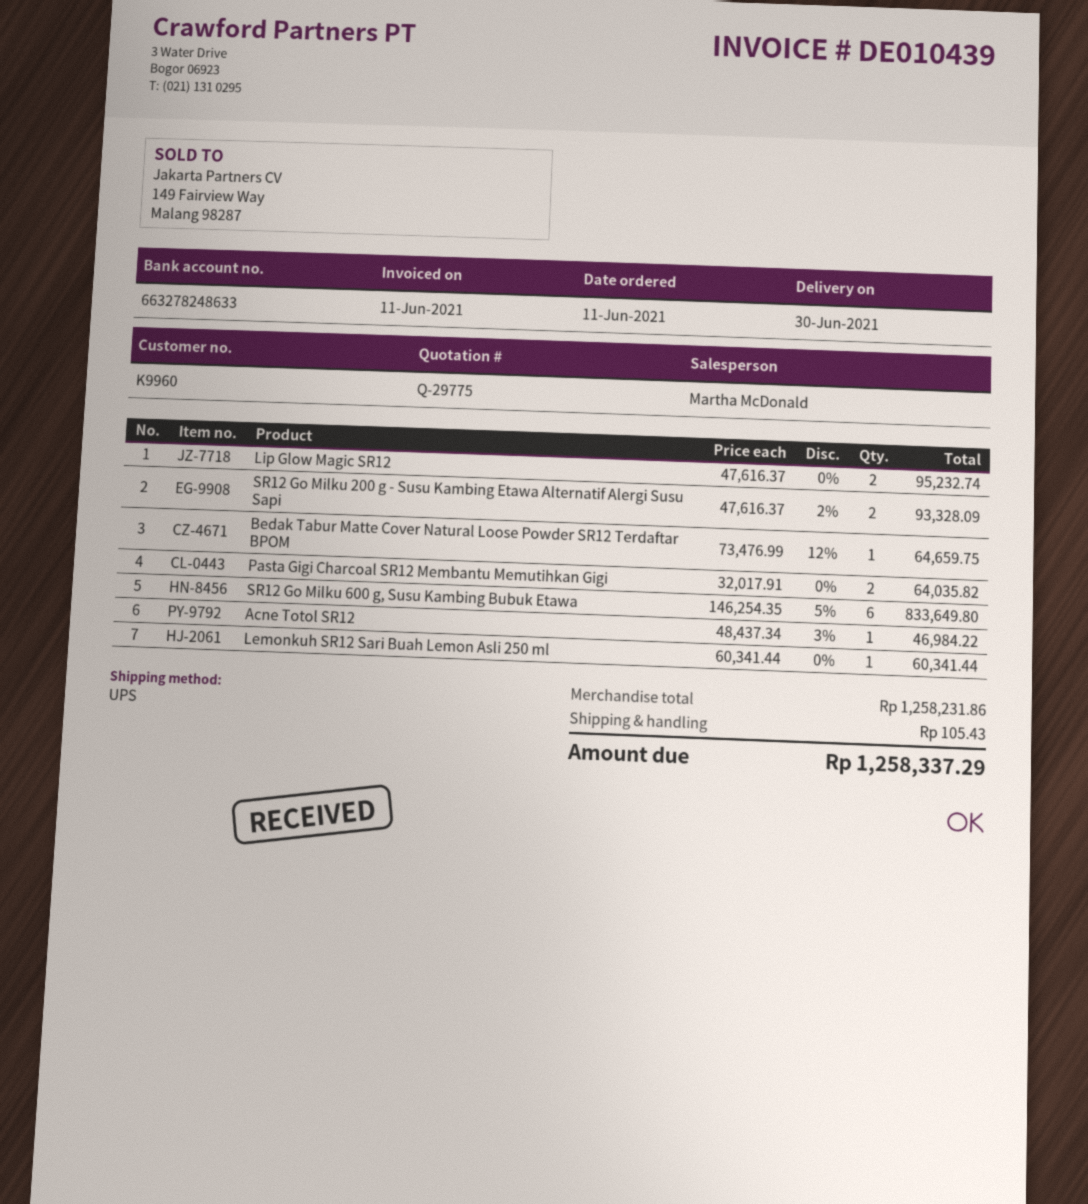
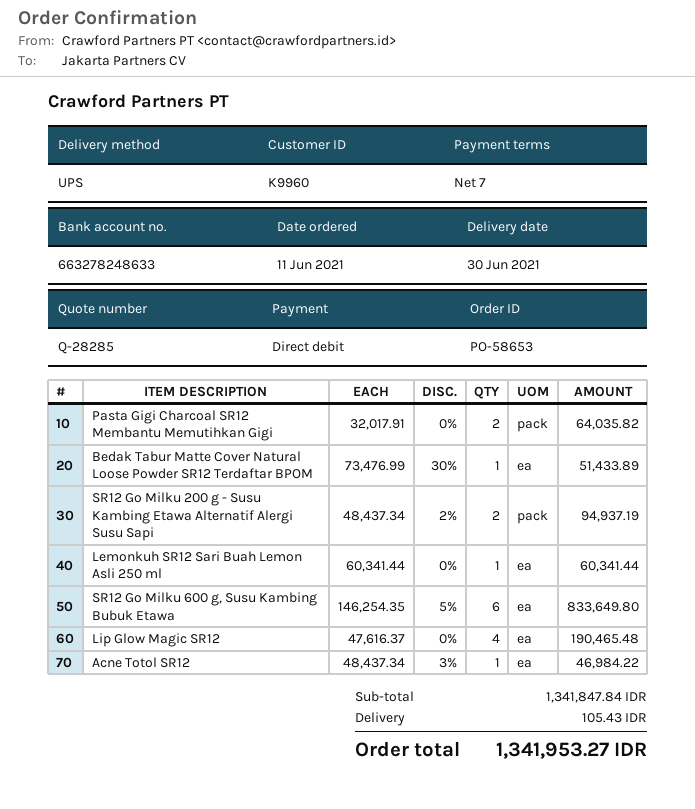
quote number: Q-29775 -> Q-28285
Lip Glow Magic SR12: 2 x 47616.37 = 95232.74 -> 4 x 47616.37 = 190465.48
SR12 Go Milku 200 g - Susu Kambing Etawa Alternatif Alergi Susu Sapi: 2 x 47616.37 - 2% = 93328.09 -> 2 x 48437.34 - 2% = 94937.19
Bedak Tabur Matte Cover Natural Loose Powder SR12 Terdaftar BPOM: 1 x 73476.99 - 12% = 64659.75 -> 1 x 73476.99 - 30% = 51433.89
subtotal: 1258231.86 -> 1341847.84
total: 1258337.29 -> 1341953.27

